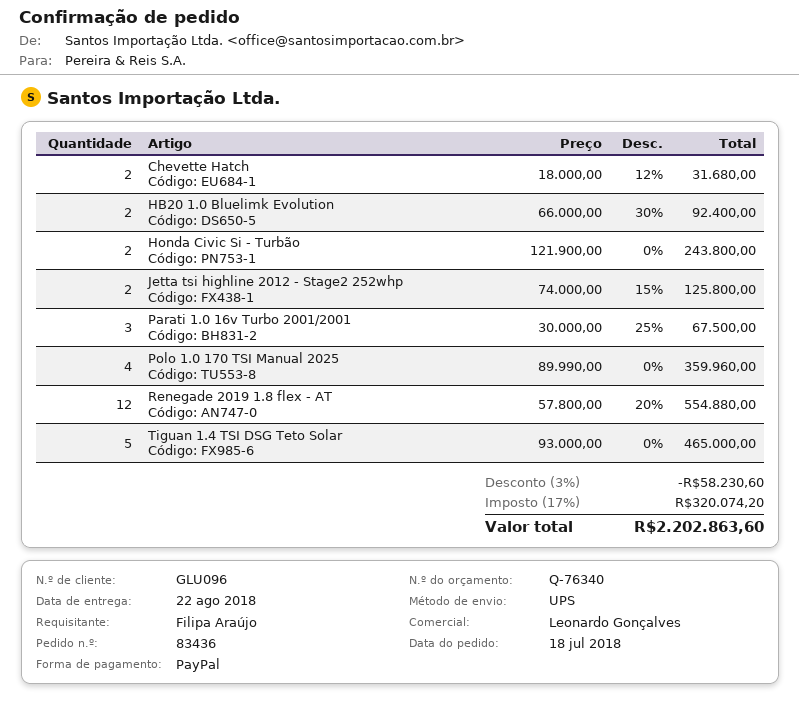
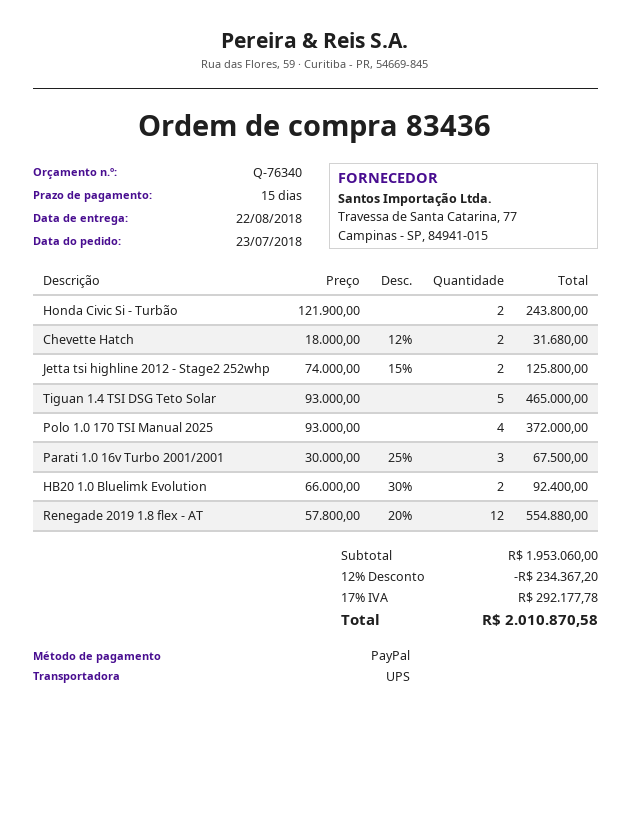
order date: 2018-07-18 -> 2018-07-23
Polo 1.0 170 TSI Manual 2025: 4 x 89990.00 = 359960.00 -> 4 x 93000.00 = 372000.00
discount: 3% = 58230.60 -> 12% = 234367.20
tax: 17% = 320074.20 -> 17% = 292177.78
total: 2202863.60 -> 2010870.58

